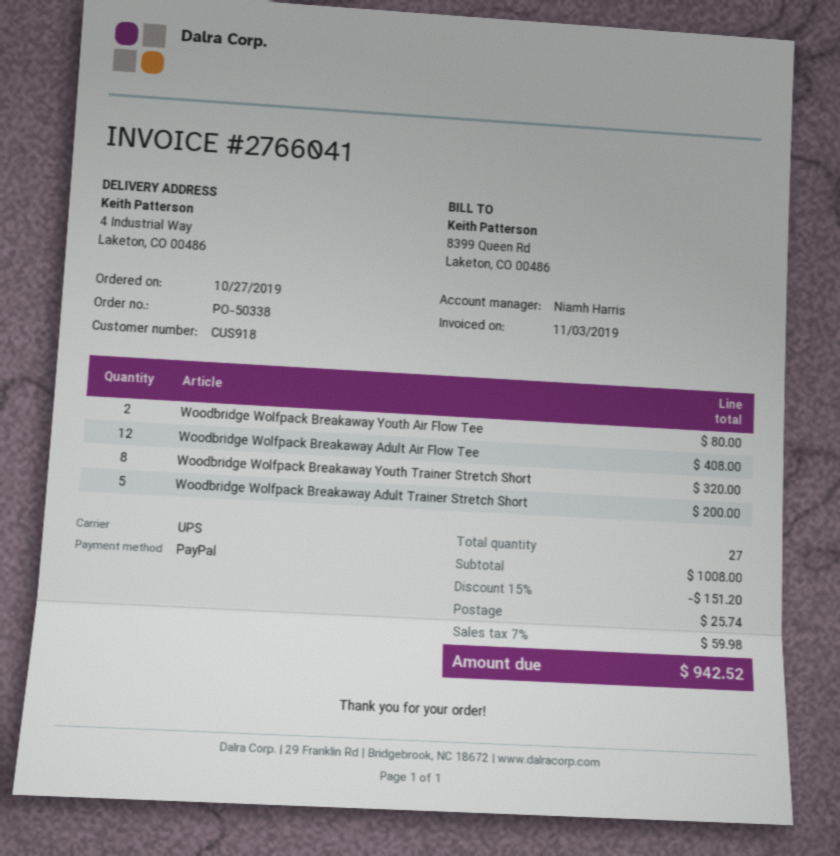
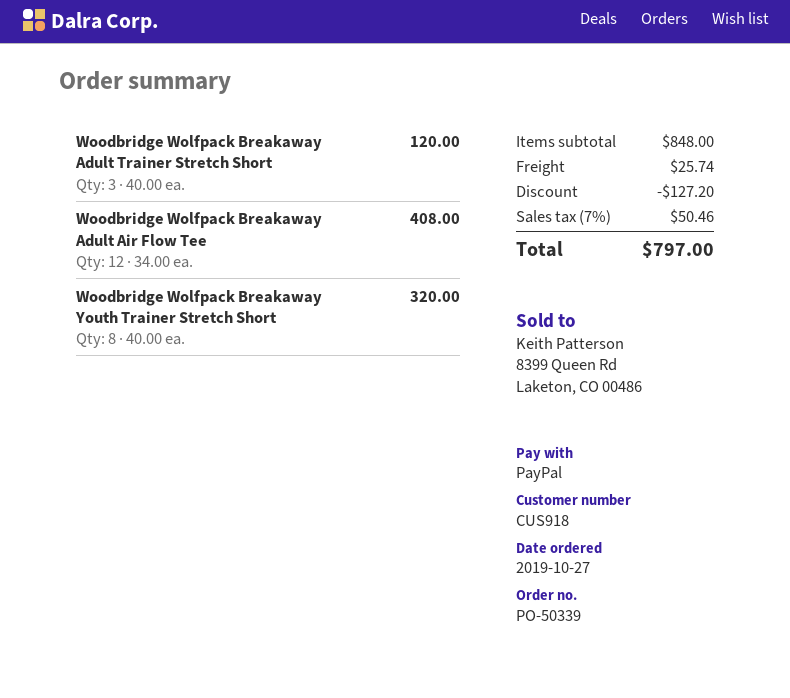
order number: PO-50338 -> PO-50339
Woodbridge Wolfpack Breakaway Youth Air Flow Tee: 2 for 80.00 -> none
Woodbridge Wolfpack Breakaway Adult Trainer Stretch Short: 5 for 200.00 -> 3 for 120.00
subtotal: 1008.00 -> 848.00
discount: 151.20 -> 127.20
tax: 7% = 59.98 -> 7% = 50.46
total: 942.52 -> 797.00

